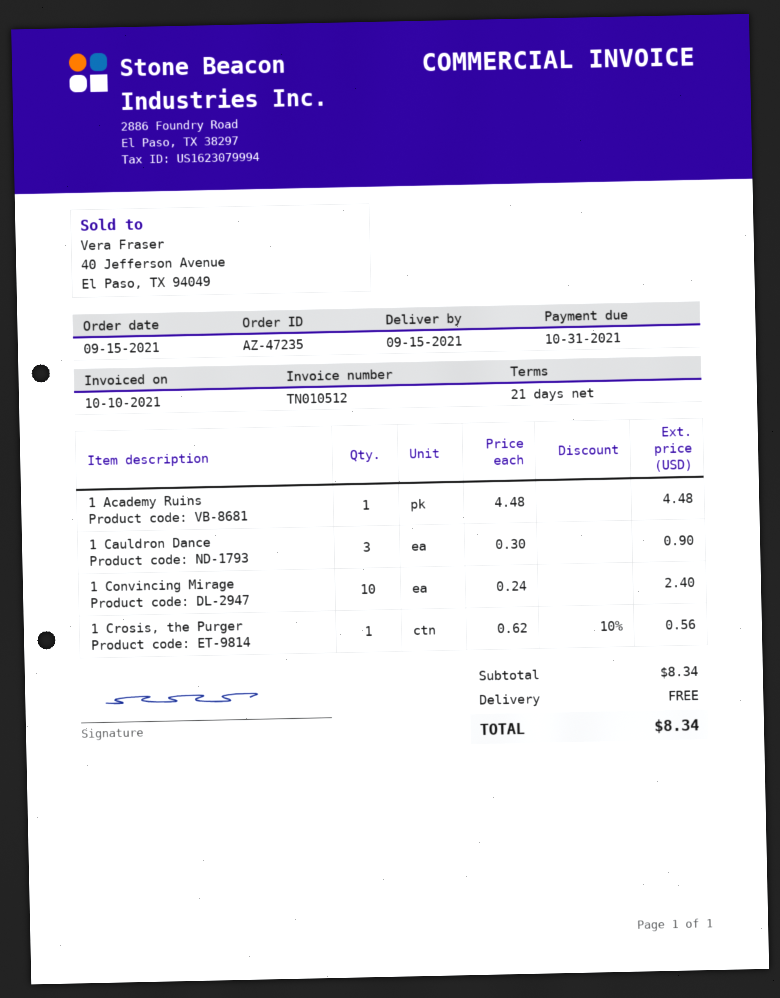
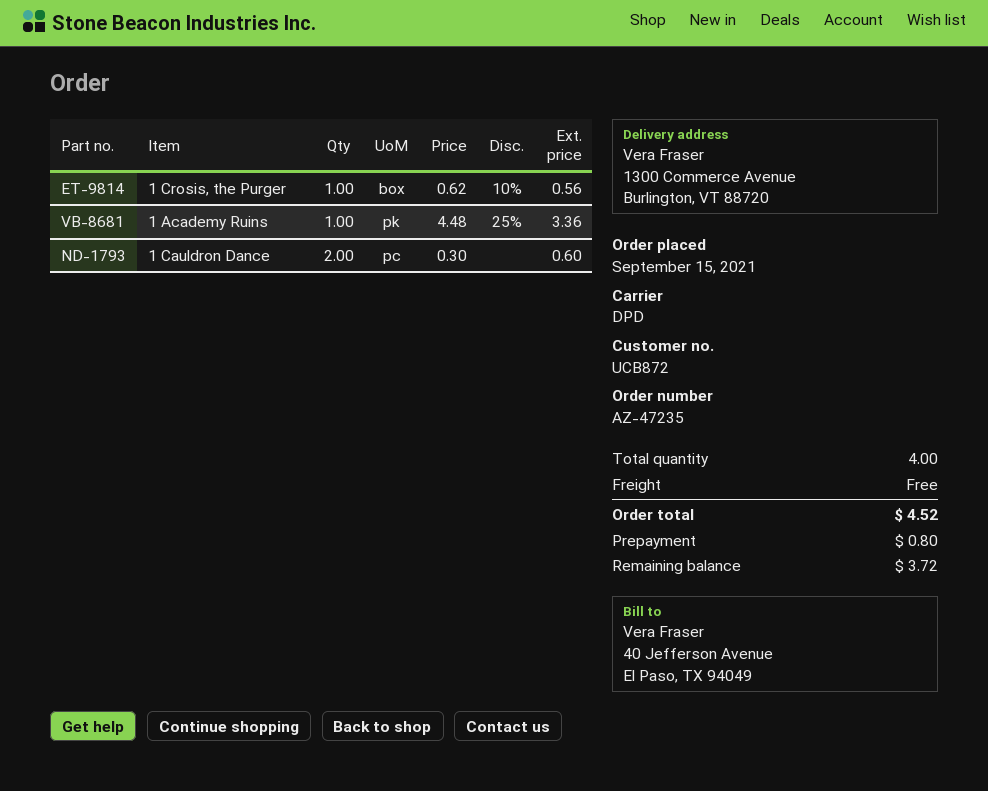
1 Academy Ruins: 1 x 4.48 = 4.48 -> 1 x 4.48 - 25% = 3.36
1 Cauldron Dance: 3 x 0.30 = 0.90 -> 2 x 0.30 = 0.60
1 Convincing Mirage: 10 x 0.24 = 2.40 -> none
total: 8.34 -> 4.52

